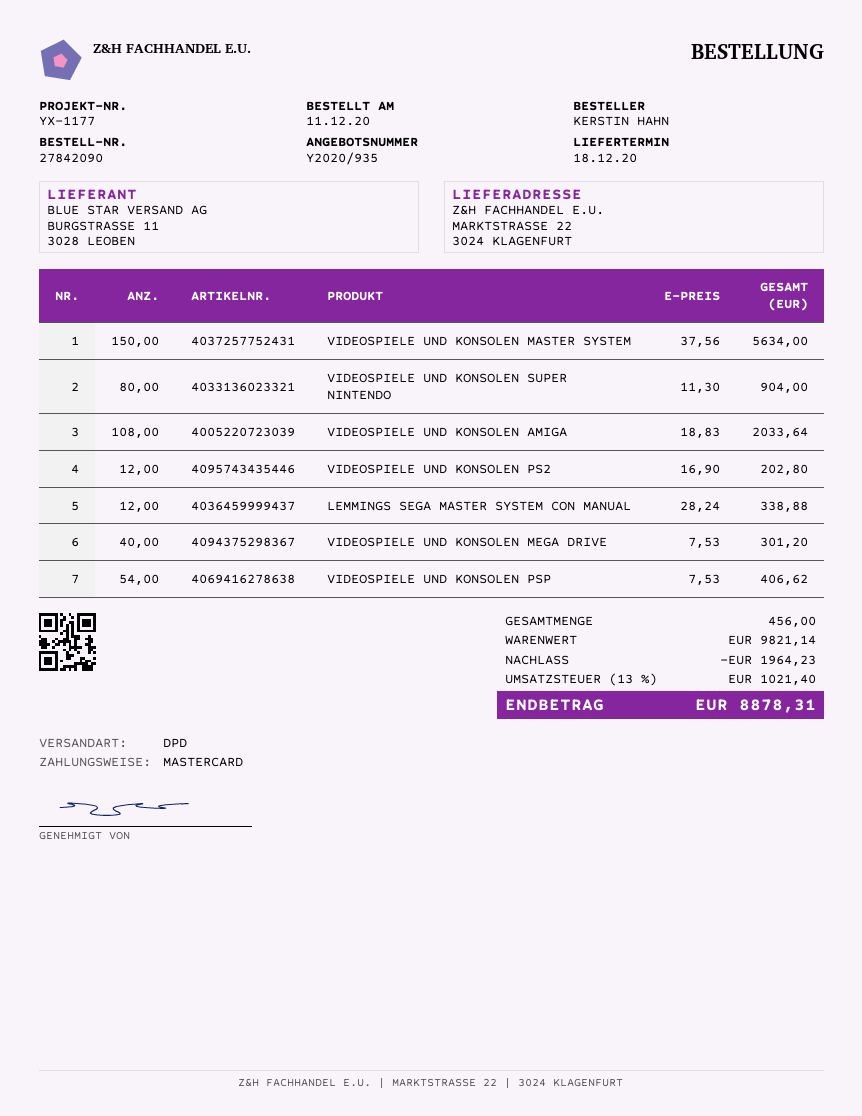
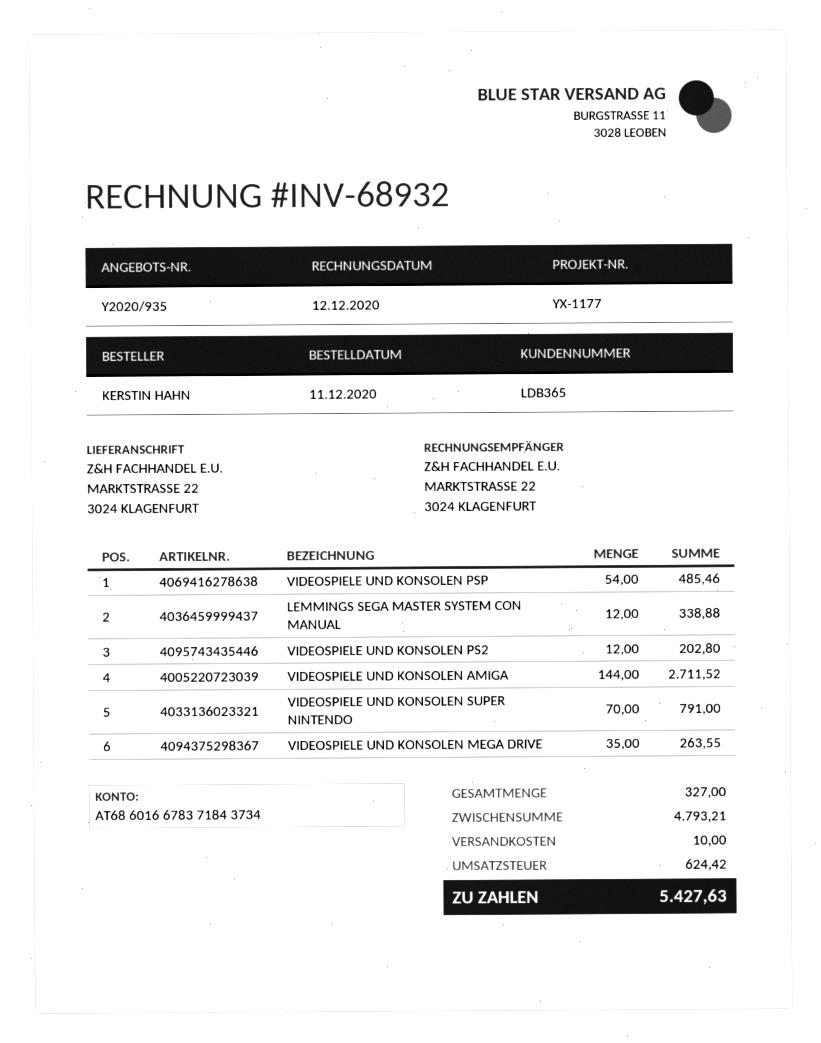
VIDEOSPIELE UND KONSOLEN MASTER SYSTEM: 150 for 5634.00 -> none
VIDEOSPIELE UND KONSOLEN SUPER NINTENDO: 80 for 904.00 -> 70 for 791.00
VIDEOSPIELE UND KONSOLEN AMIGA: 108 for 2033.64 -> 144 for 2711.52
VIDEOSPIELE UND KONSOLEN MEGA DRIVE: 40 for 301.20 -> 35 for 263.55
VIDEOSPIELE UND KONSOLEN PSP: 54 for 406.62 -> 54 for 485.46
total quantity: 456 -> 327
subtotal: 9821.14 -> 4793.21
discount: 1964.23 -> none
shipping: none -> 10.00
tax: 1021.40 -> 624.42
total: 8878.31 -> 5427.63

